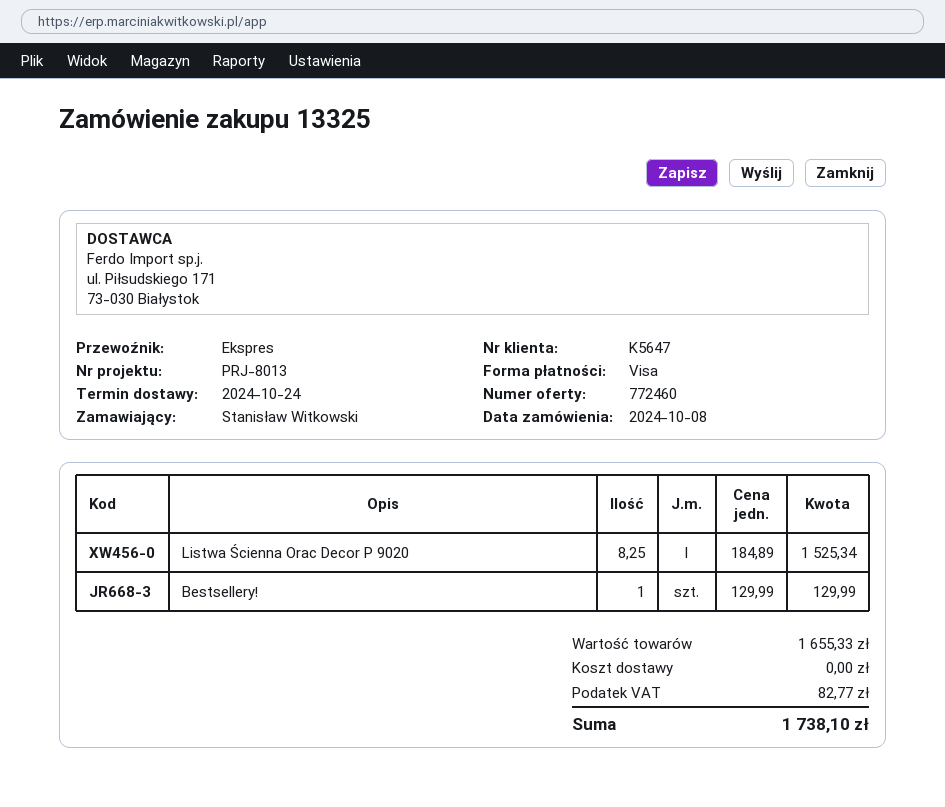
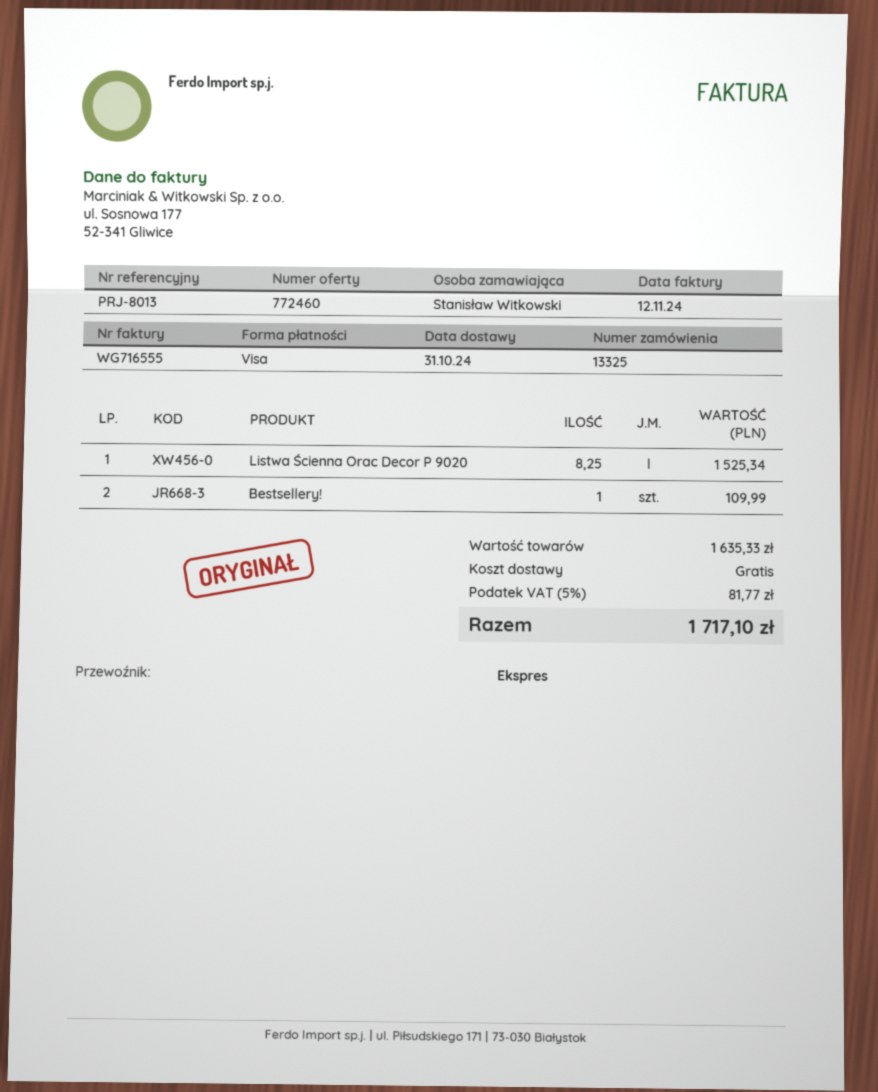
delivery date: 2024-10-24 -> 2024-10-31
Bestsellery!: 1 for 129.99 -> 1 for 109.99
subtotal: 1655.33 -> 1635.33
tax: 82.77 -> 81.77
total: 1738.10 -> 1717.10

